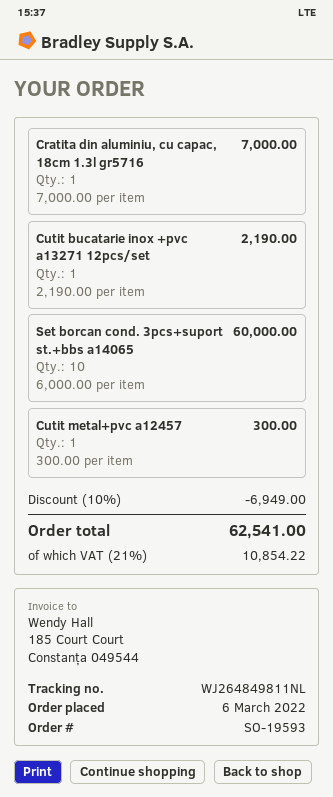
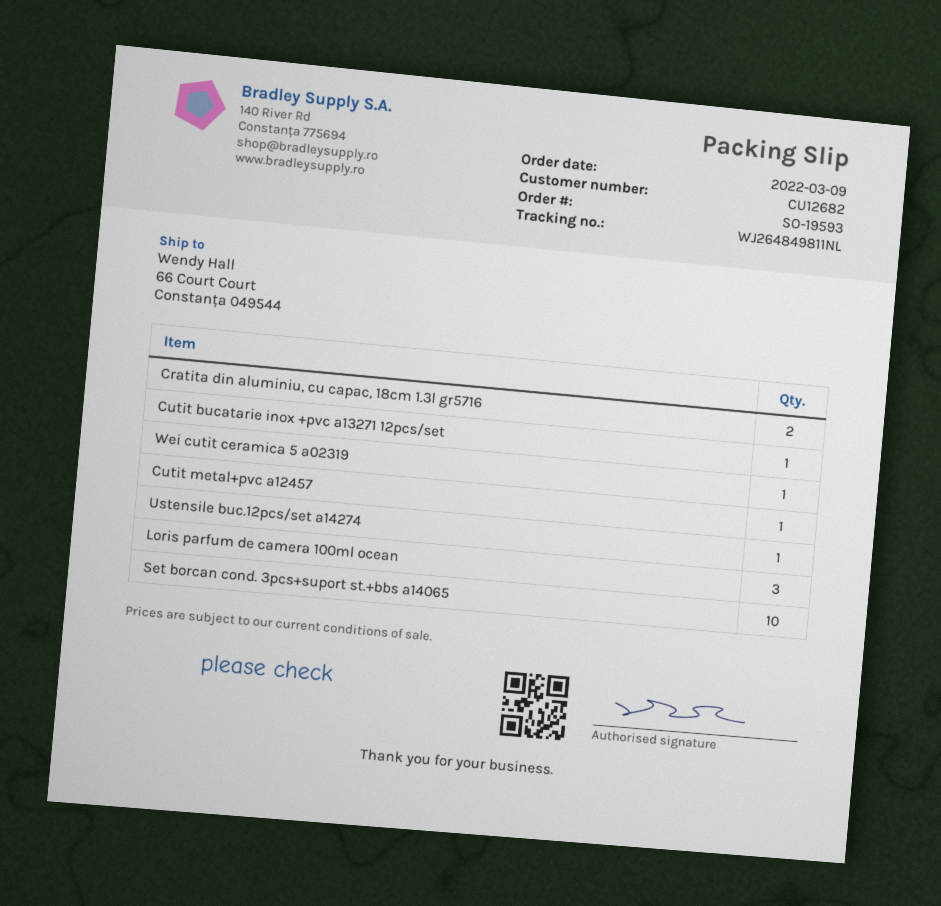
order date: 2022-03-06 -> 2022-03-09
Cratita din aluminiu, cu capac, 18cm 1.3l gr5716: 1 -> 2
Wei cutit ceramica 5 a02319: none -> 1
Ustensile buc.12pcs/set a14274: none -> 1
Loris parfum de camera 100ml ocean: none -> 3

